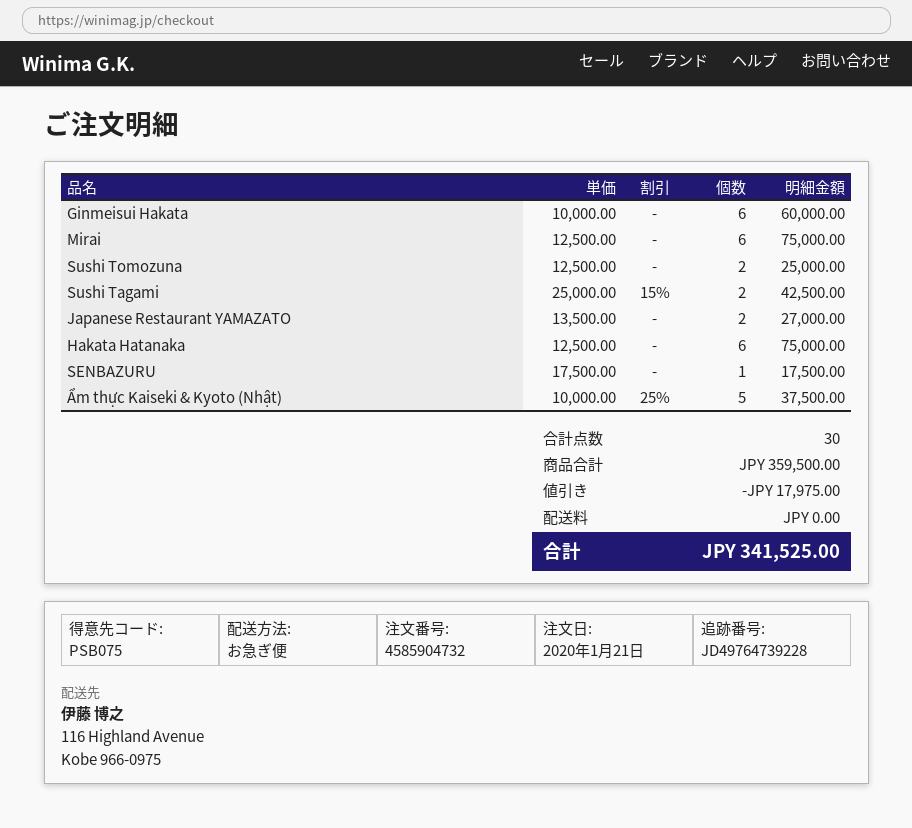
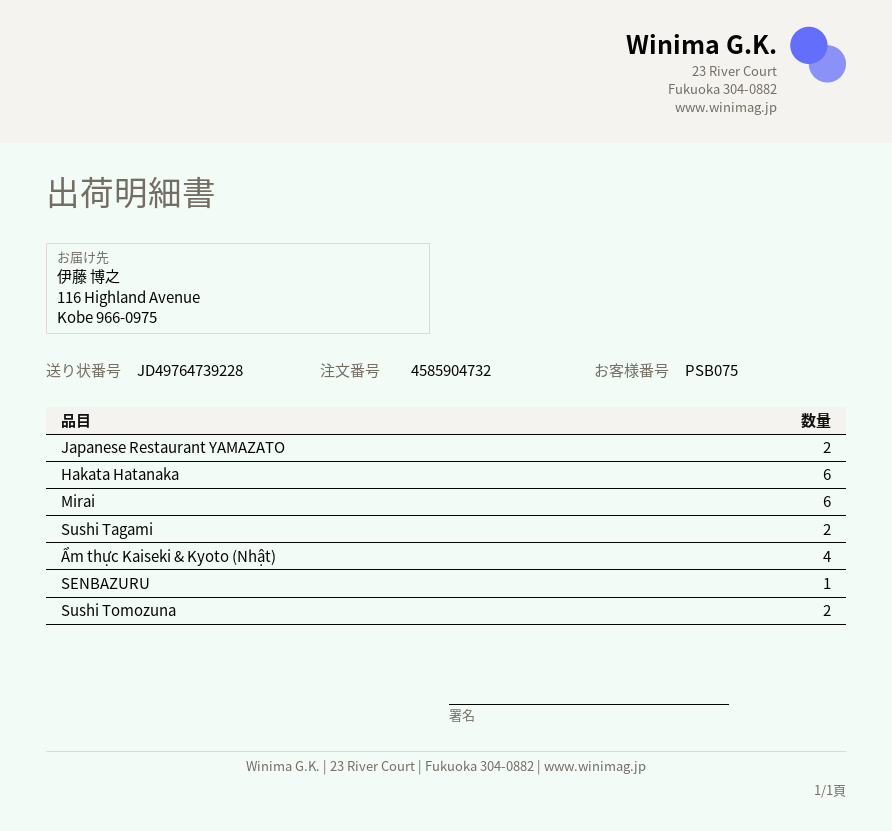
Ginmeisui Hakata: 6 -> none
Ẩm thực Kaiseki & Kyoto (Nhật): 5 -> 4

